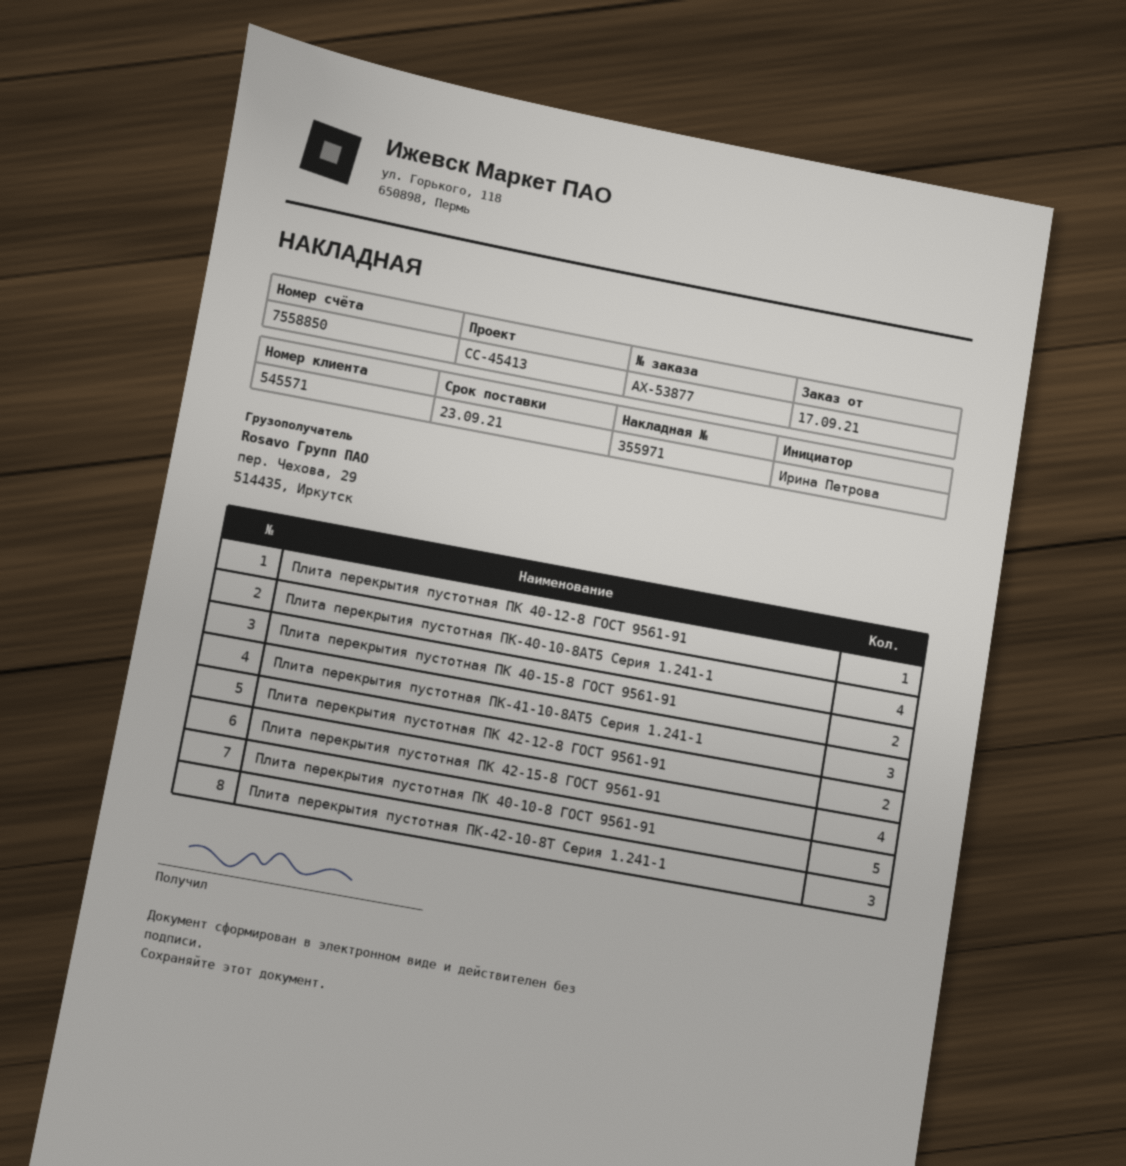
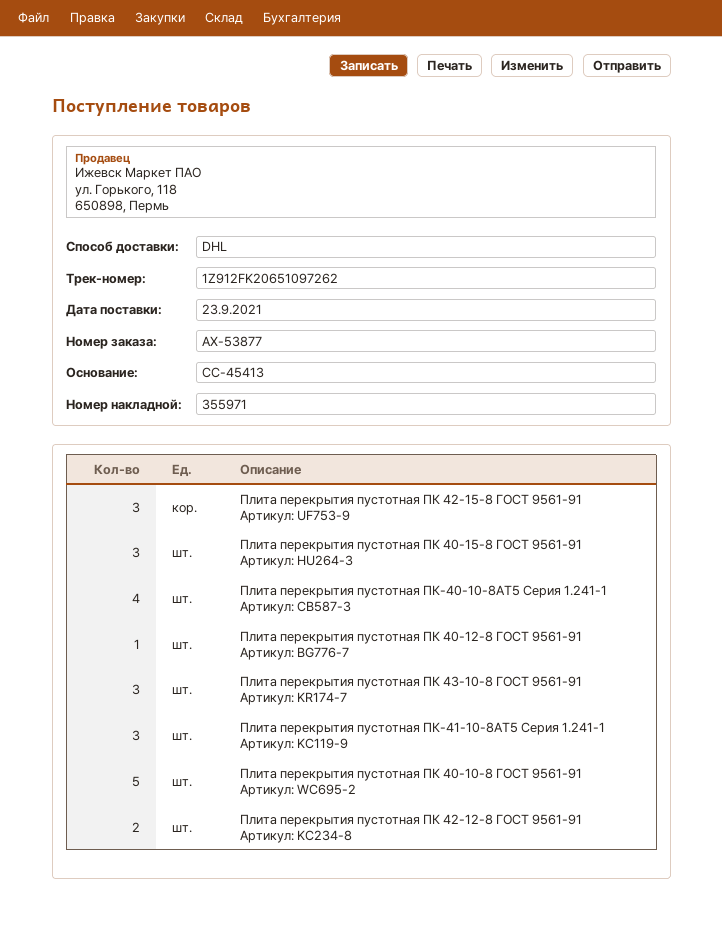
Плита перекрытия пустотная ПК 40-15-8 ГОСТ 9561-91: 2 -> 3
Плита перекрытия пустотная ПК 42-15-8 ГОСТ 9561-91: 4 -> 3
Плита перекрытия пустотная ПК-42-10-8Т Серия 1.241-1: 3 -> none
Плита перекрытия пустотная ПК 43-10-8 ГОСТ 9561-91: none -> 3

